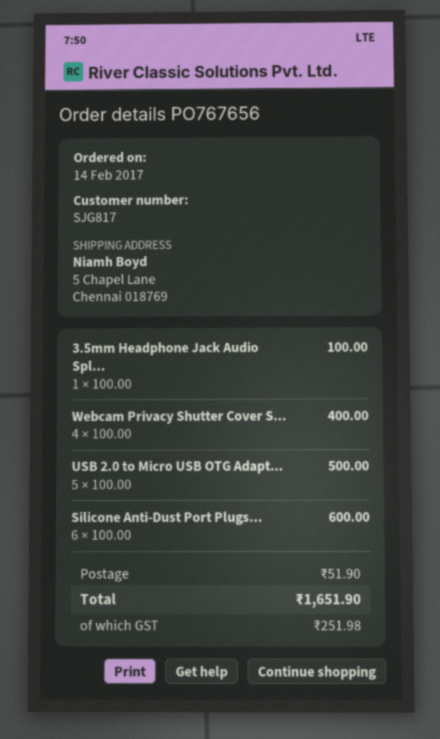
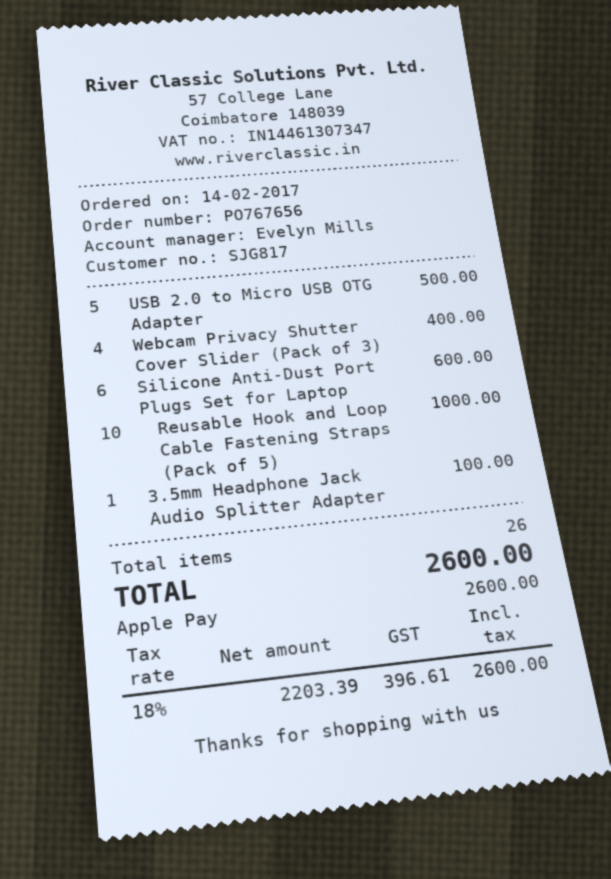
Reusable Hook and Loop Cable Fastening Straps (Pack of 5): none -> 10 for 1000.00
shipping: 51.90 -> none
tax: 251.98 -> 396.61
total: 1651.90 -> 2600.00

